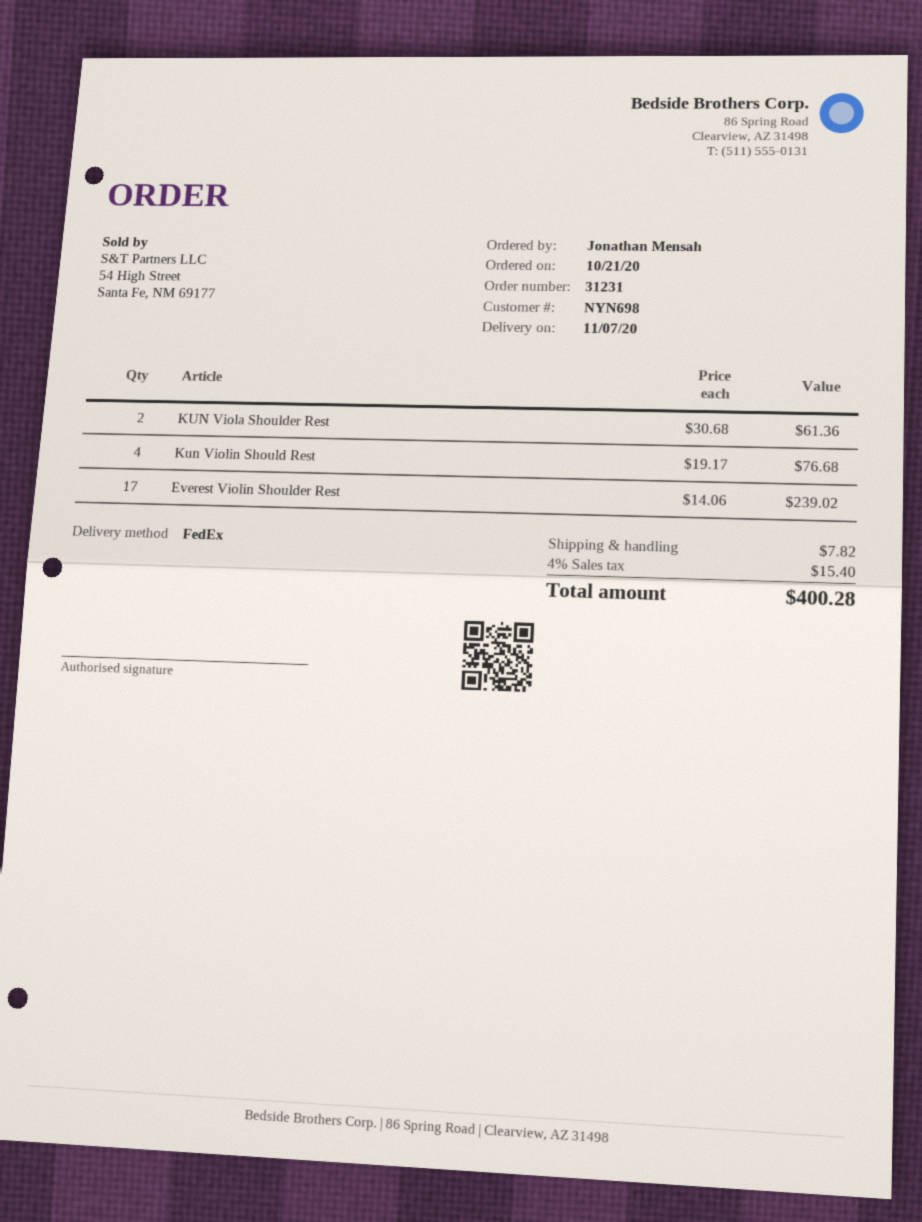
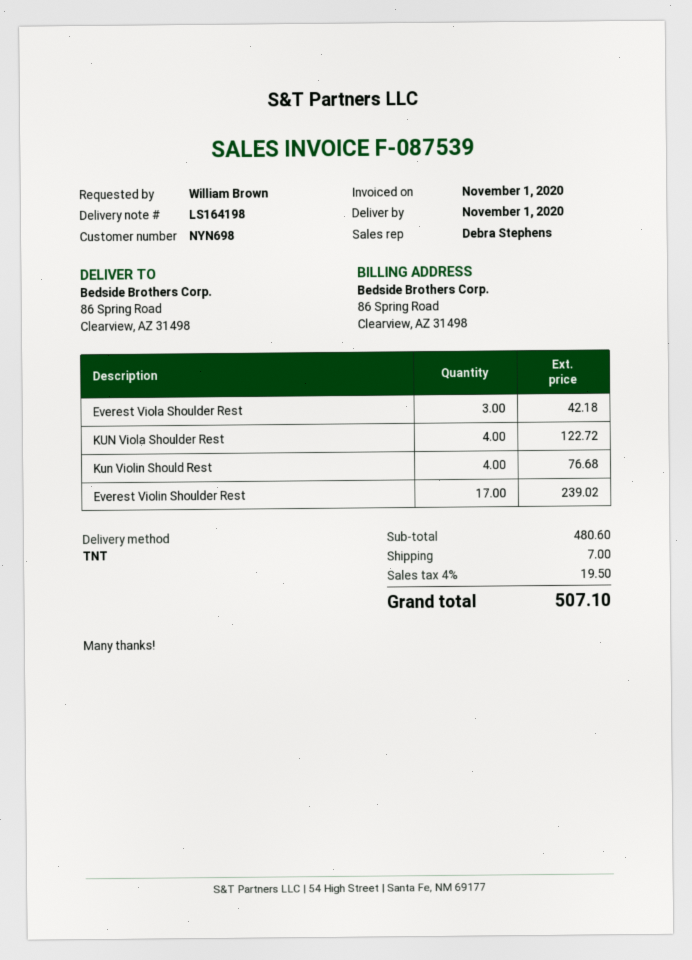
delivery date: 2020-11-07 -> 2020-11-01
ordered by: Jonathan Mensah -> William Brown
shipping method: FedEx -> TNT
KUN Viola Shoulder Rest: 2 for 61.36 -> 4 for 122.72
Everest Viola Shoulder Rest: none -> 3 for 42.18
shipping: 7.82 -> 7.00
tax: 4% = 15.40 -> 4% = 19.50
total: 400.28 -> 507.10

